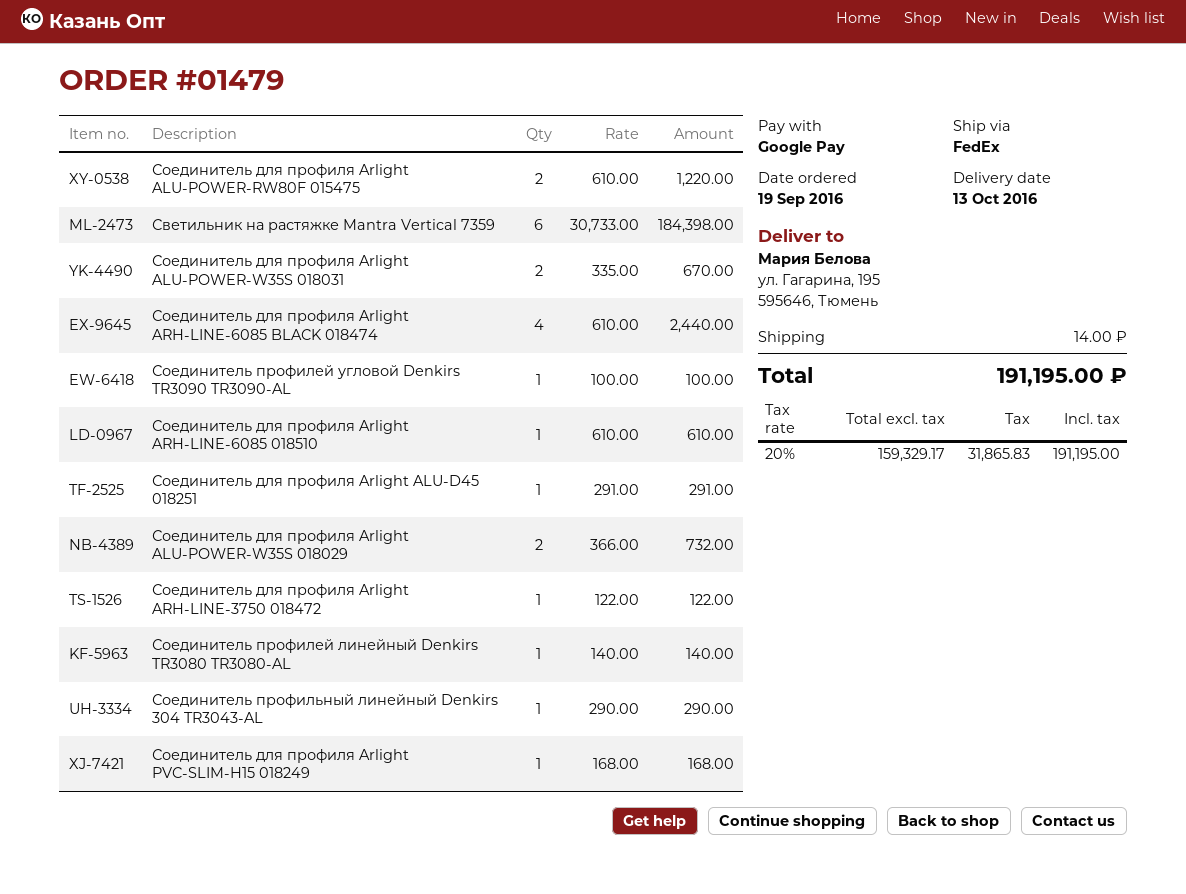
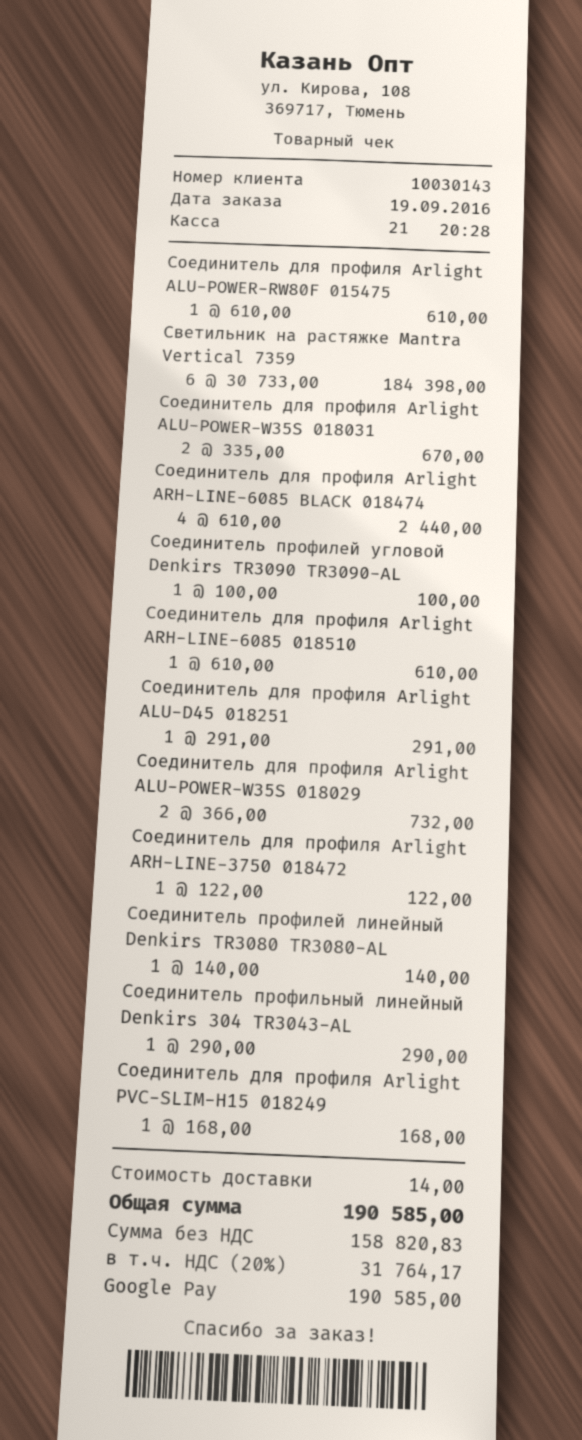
Соединитель для профиля Arlight ALU-POWER-RW80F 015475: 2 x 610.00 = 1220.00 -> 1 x 610.00 = 610.00
net: 159329.17 -> 158820.83
tax: 20% = 31865.83 -> 20% = 31764.17
total: 191195.00 -> 190585.00

